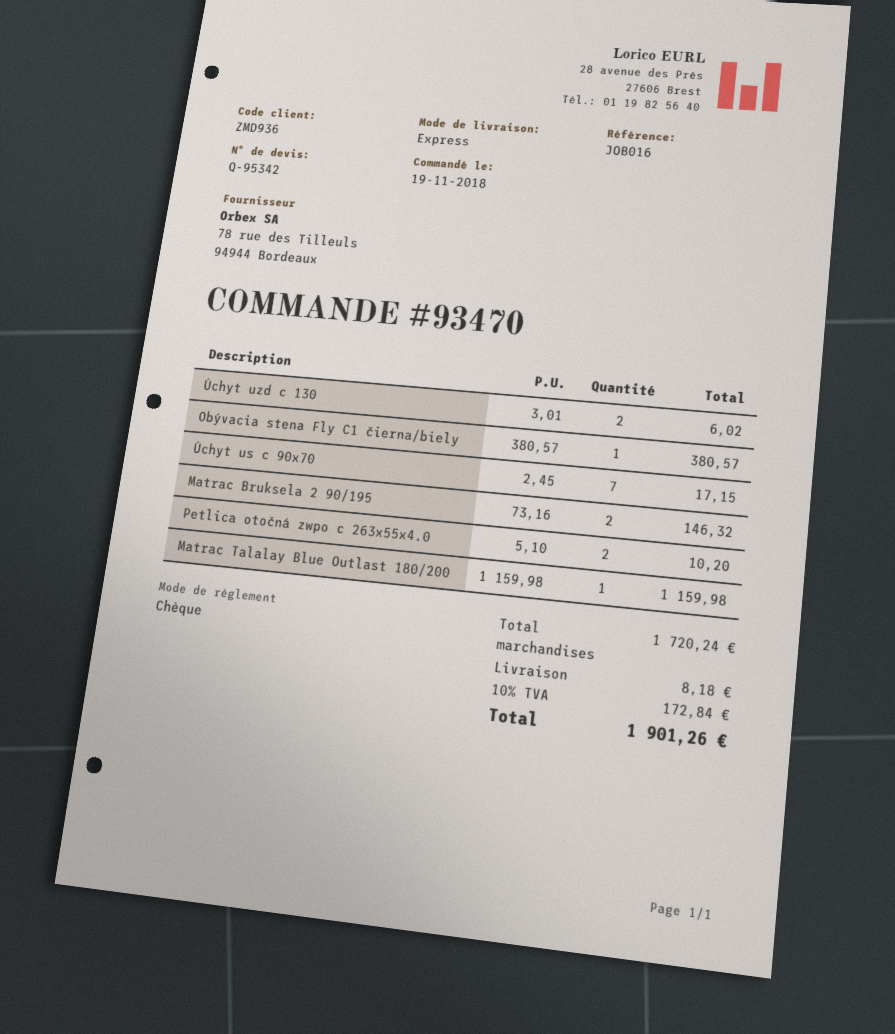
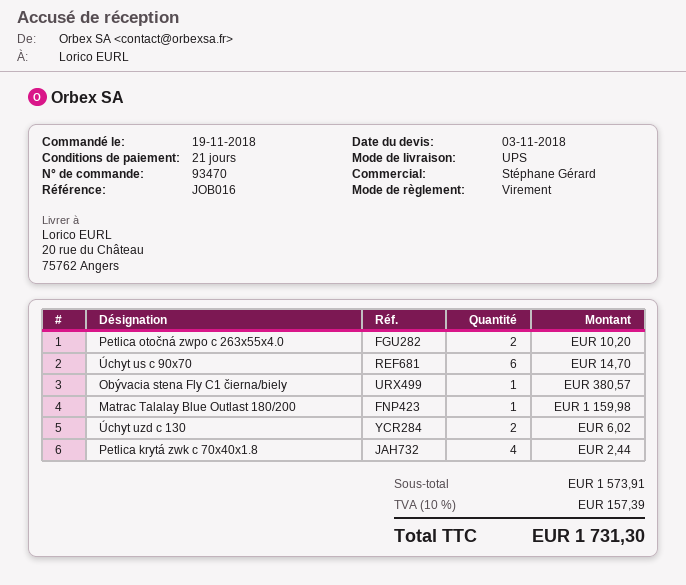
payment method: cheque -> bank transfer
shipping method: express -> UPS
Úchyt us c 90x70: 7 for 17.15 -> 6 for 14.70
Matrac Bruksela 2 90/195: 2 for 146.32 -> none
Petlica krytá zwk c 70x40x1.8: none -> 4 for 2.44
subtotal: 1720.24 -> 1573.91
shipping: 8.18 -> none
tax: 10% = 172.84 -> 10% = 157.39
total: 1901.26 -> 1731.30

